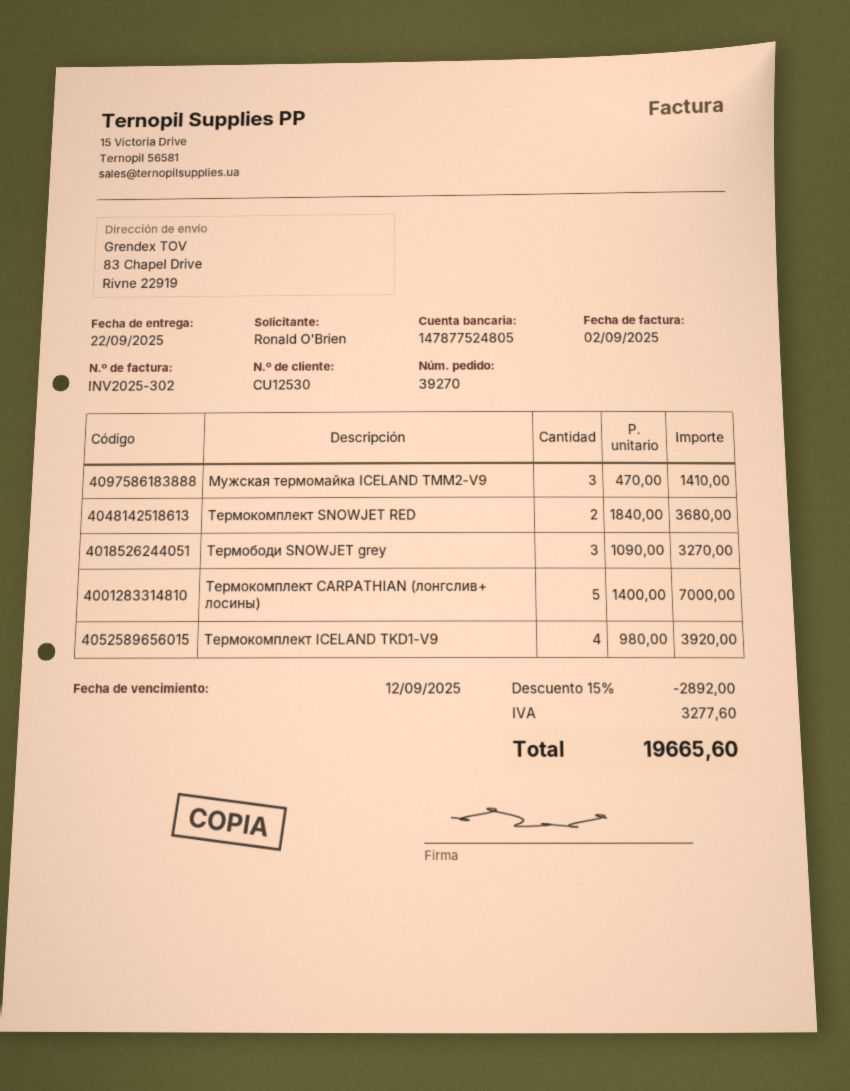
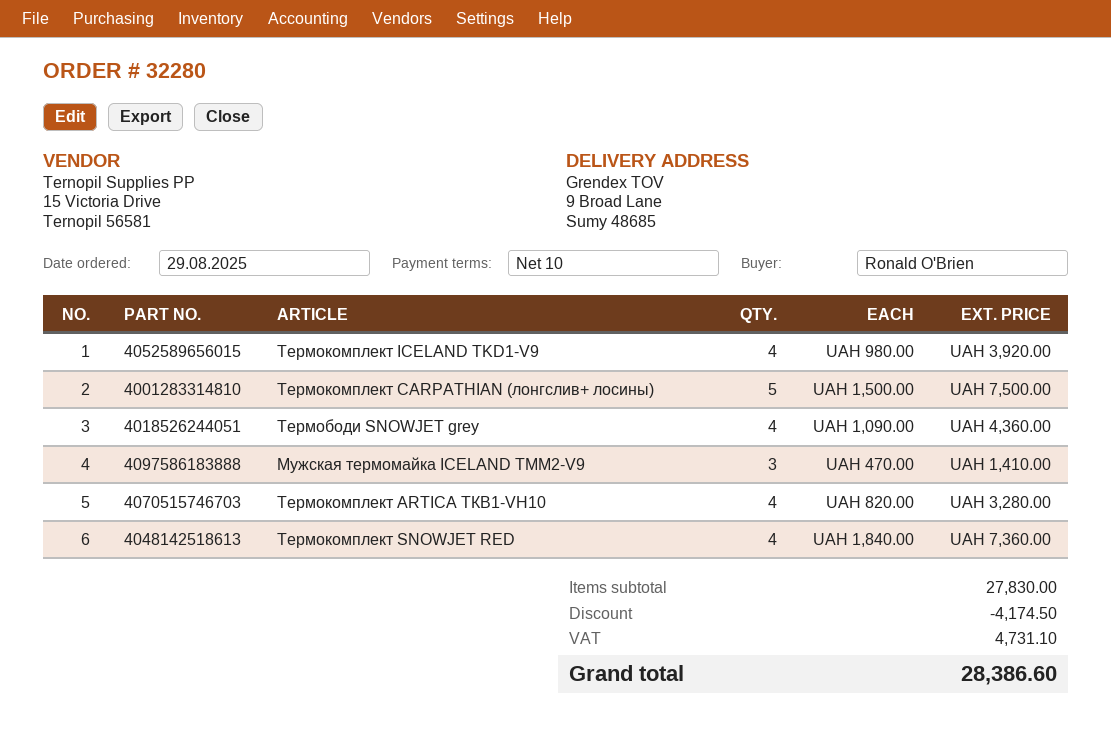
order number: 39270 -> 32280
ship to: 83 Chapel Drive, Rivne 22919 -> 9 Broad Lane, Sumy 48685
Термокомплект SNOWJET RED: 2 x 1840.00 = 3680.00 -> 4 x 1840.00 = 7360.00
Термободи SNOWJET grey: 3 x 1090.00 = 3270.00 -> 4 x 1090.00 = 4360.00
Термокомплект CARPATHIAN (лонгслив+ лосины): 5 x 1400.00 = 7000.00 -> 5 x 1500.00 = 7500.00
Термокомплект ARTICA TКB1-VH10: none -> 4 x 820.00 = 3280.00
discount: 2892.00 -> 4174.50
tax: 3277.60 -> 4731.10
total: 19665.60 -> 28386.60

